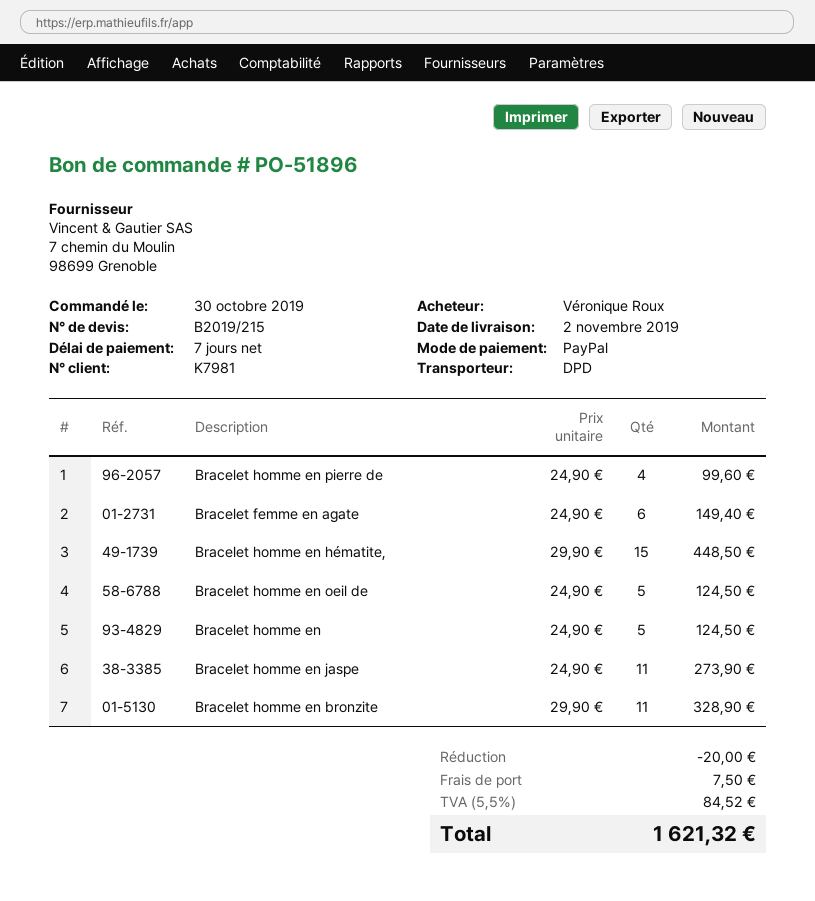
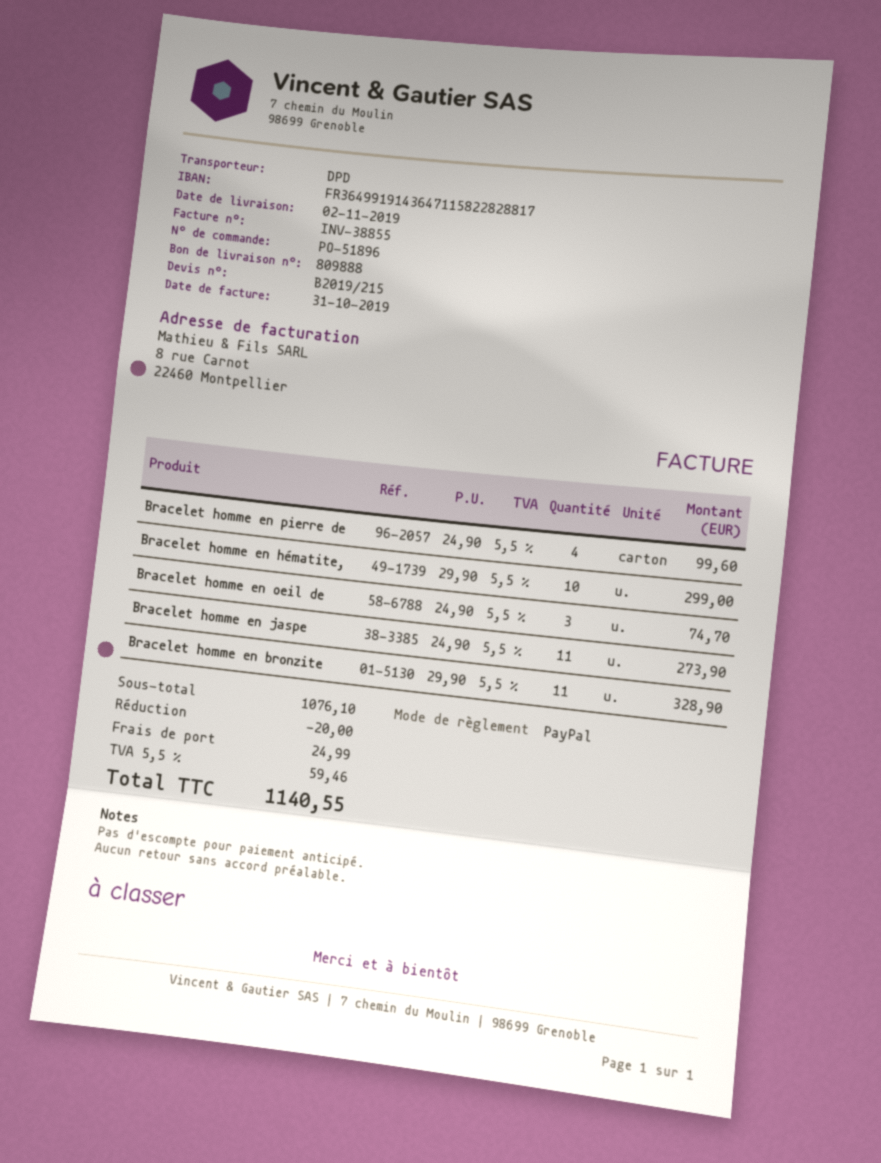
Bracelet femme en agate: 6 x 24.90 = 149.40 -> none
Bracelet homme en hématite,: 15 x 29.90 = 448.50 -> 10 x 29.90 = 299.00
Bracelet homme en oeil de: 5 x 24.90 = 124.50 -> 3 x 24.90 = 74.70
Bracelet homme en: 5 x 24.90 = 124.50 -> none
shipping: 7.50 -> 24.99
tax: 5.5% = 84.52 -> 5.5% = 59.46
total: 1621.32 -> 1140.55

